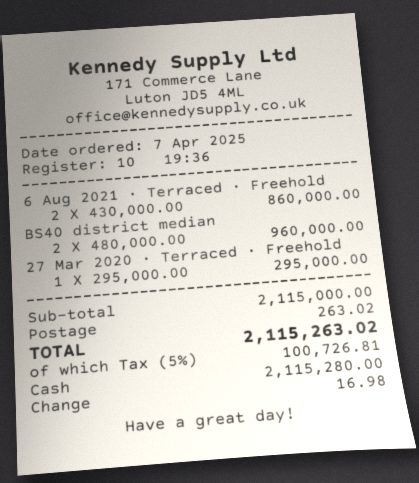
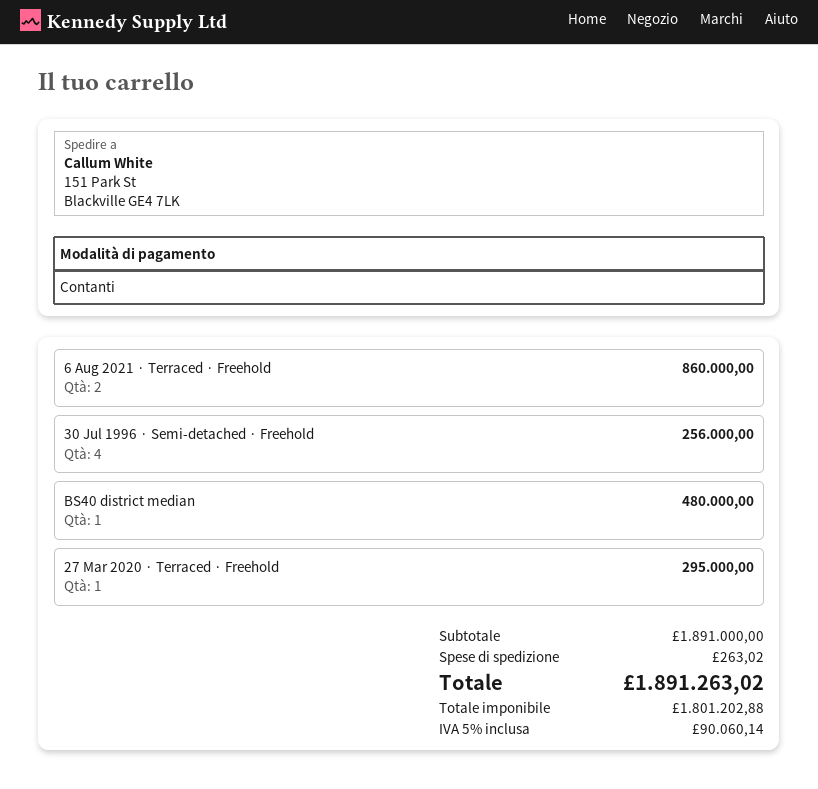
BS40 district median: 2 for 960000.00 -> 1 for 480000.00
30 Jul 1996 · Semi-detached · Freehold: none -> 4 for 256000.00
subtotal: 2115000.00 -> 1891000.00
tax: 5% = 100726.81 -> 5% = 90060.14
total: 2115263.02 -> 1891263.02

